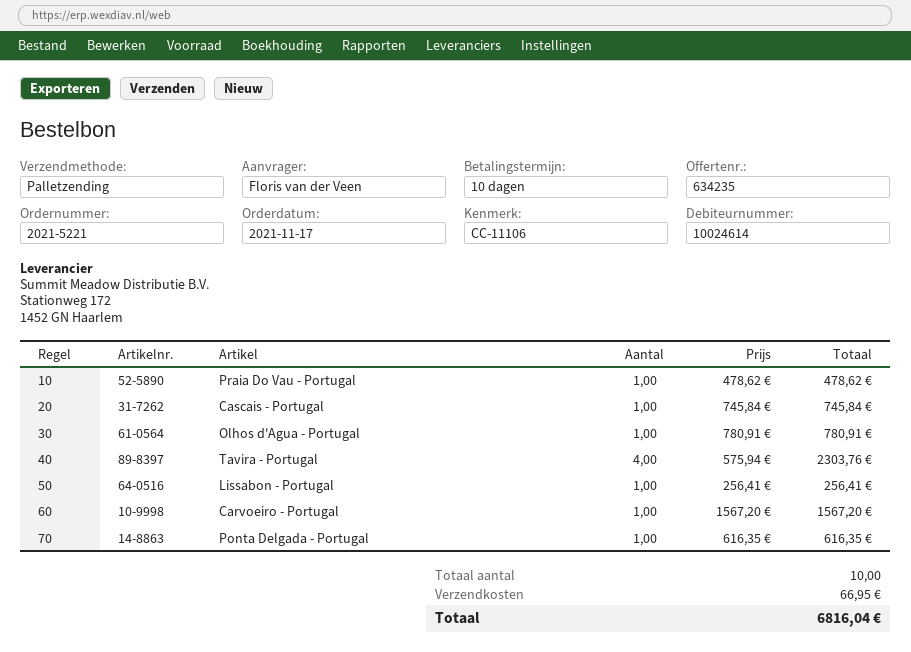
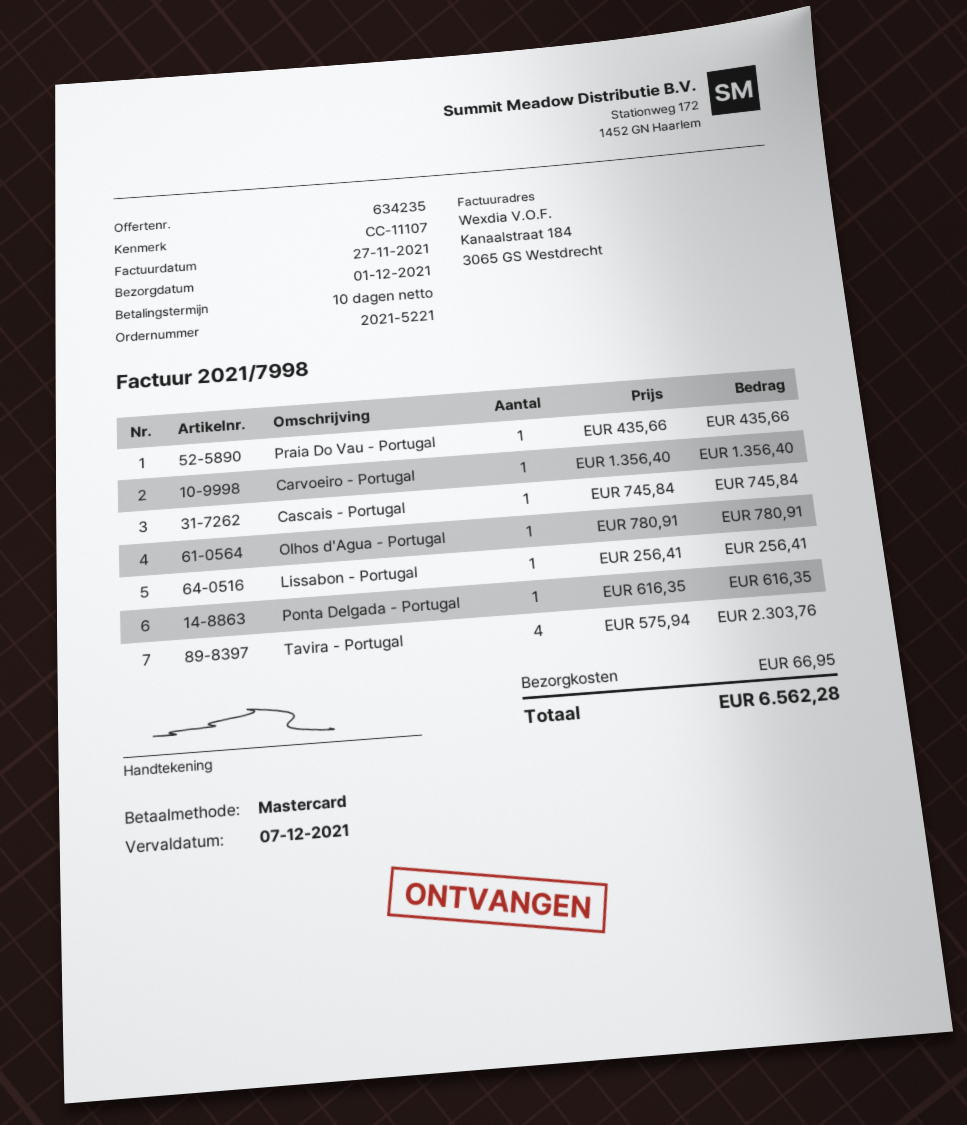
reference: CC-11106 -> CC-11107
Praia Do Vau - Portugal: 1 x 478.62 = 478.62 -> 1 x 435.66 = 435.66
Carvoeiro - Portugal: 1 x 1567.20 = 1567.20 -> 1 x 1356.40 = 1356.40
total: 6816.04 -> 6562.28

